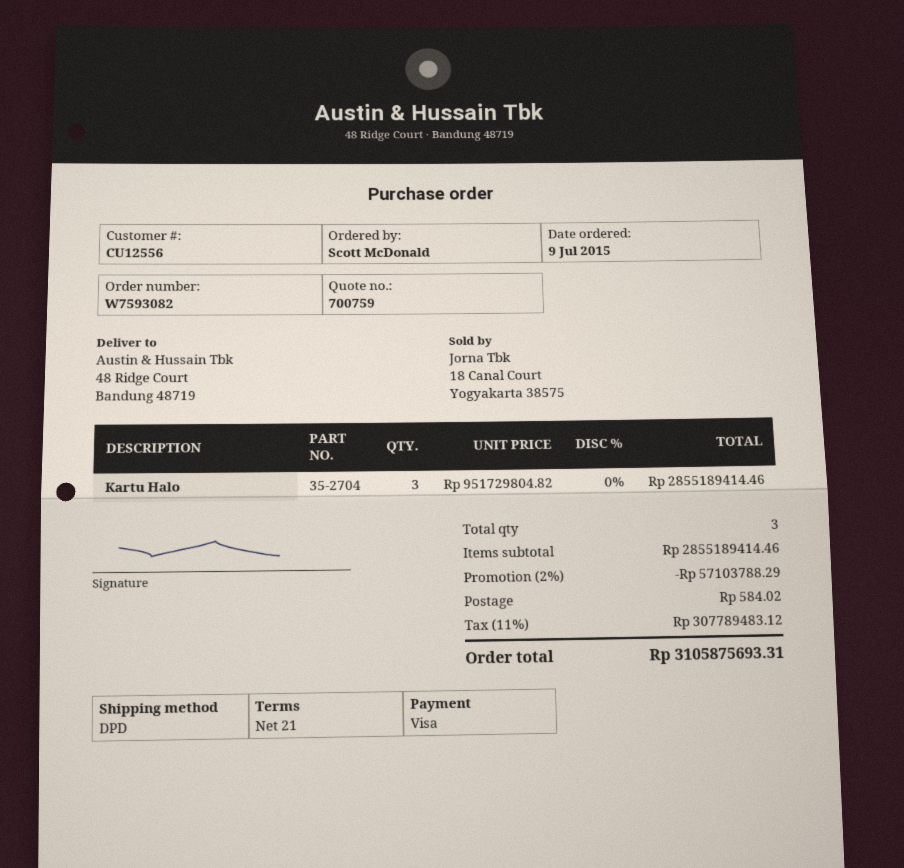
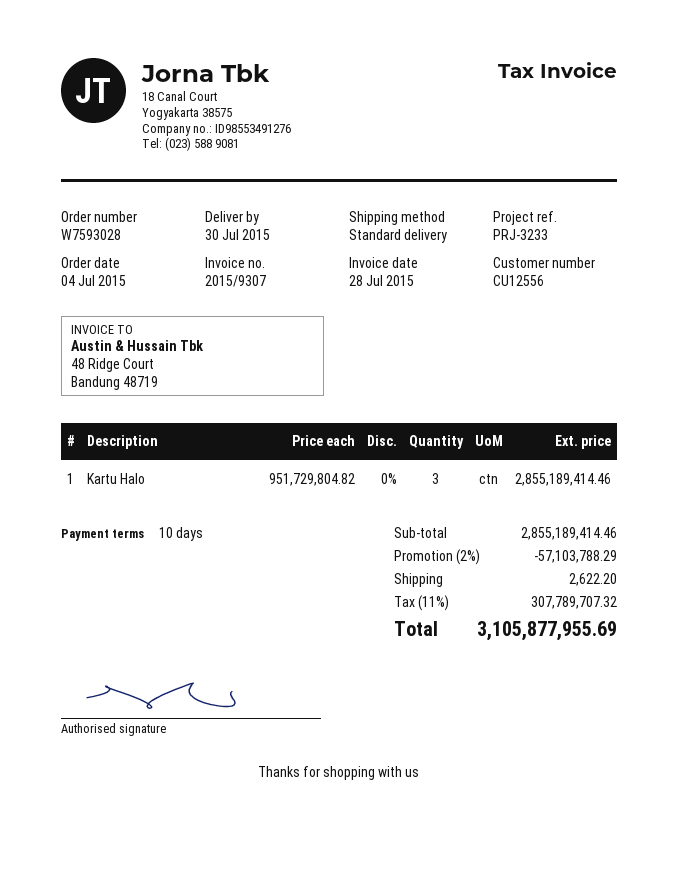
order number: W7593082 -> W7593028
order date: 2015-07-09 -> 2015-07-04
payment terms: 21 days -> 10 days
shipping method: DPD -> standard
shipping: 584.02 -> 2622.20
tax: 11% = 307789483.12 -> 11% = 307789707.32
total: 3105875693.31 -> 3105877955.69

